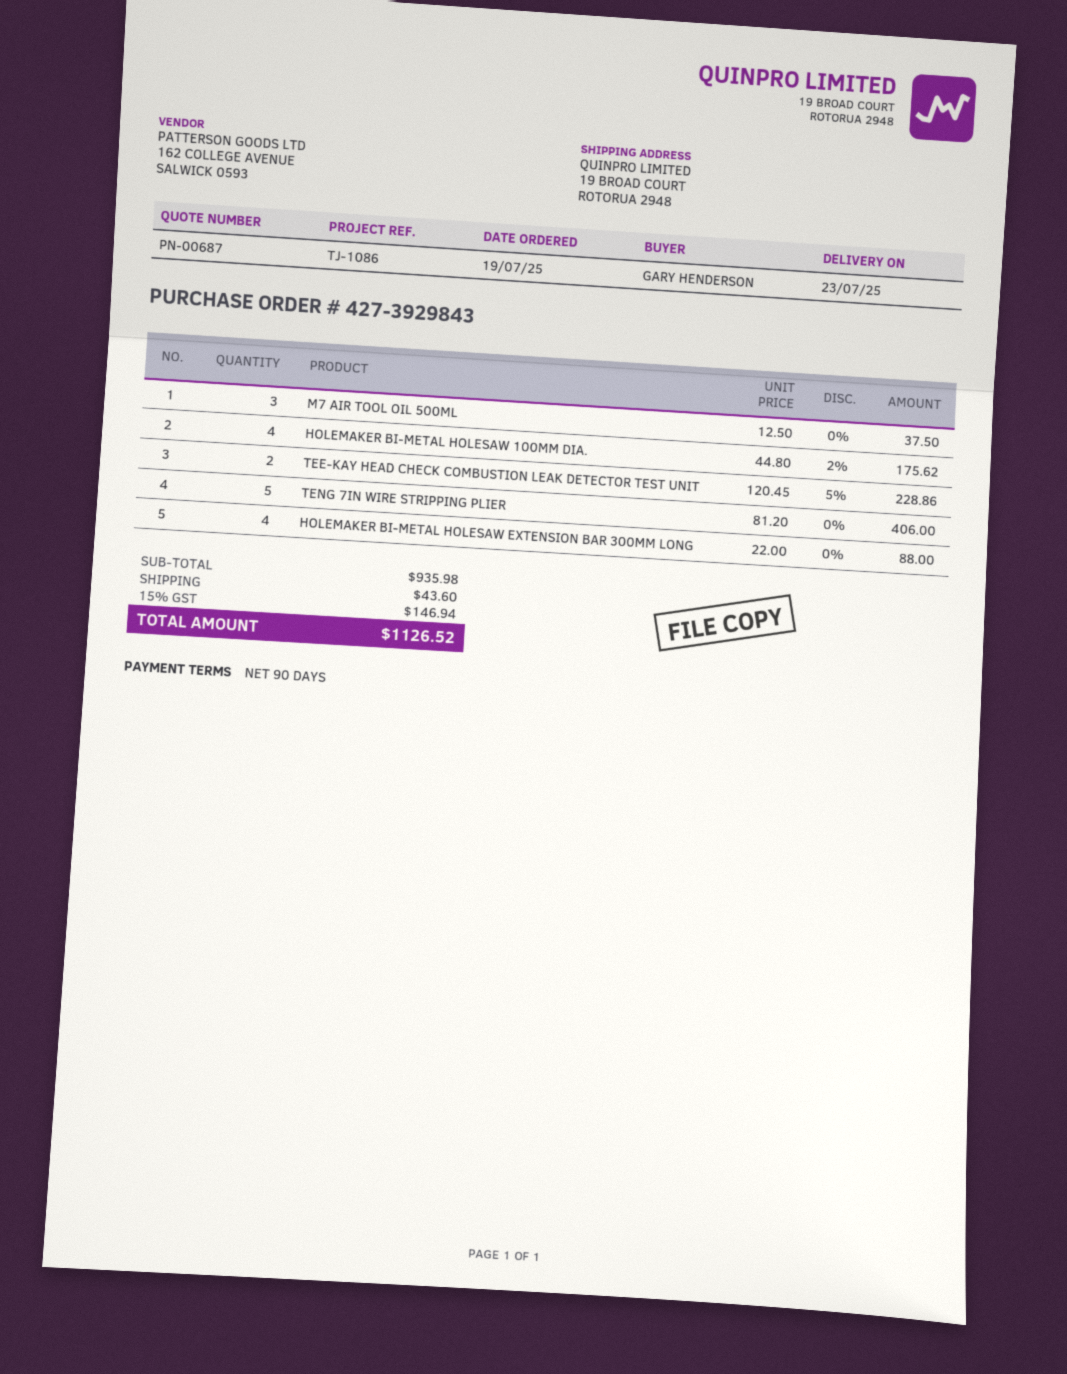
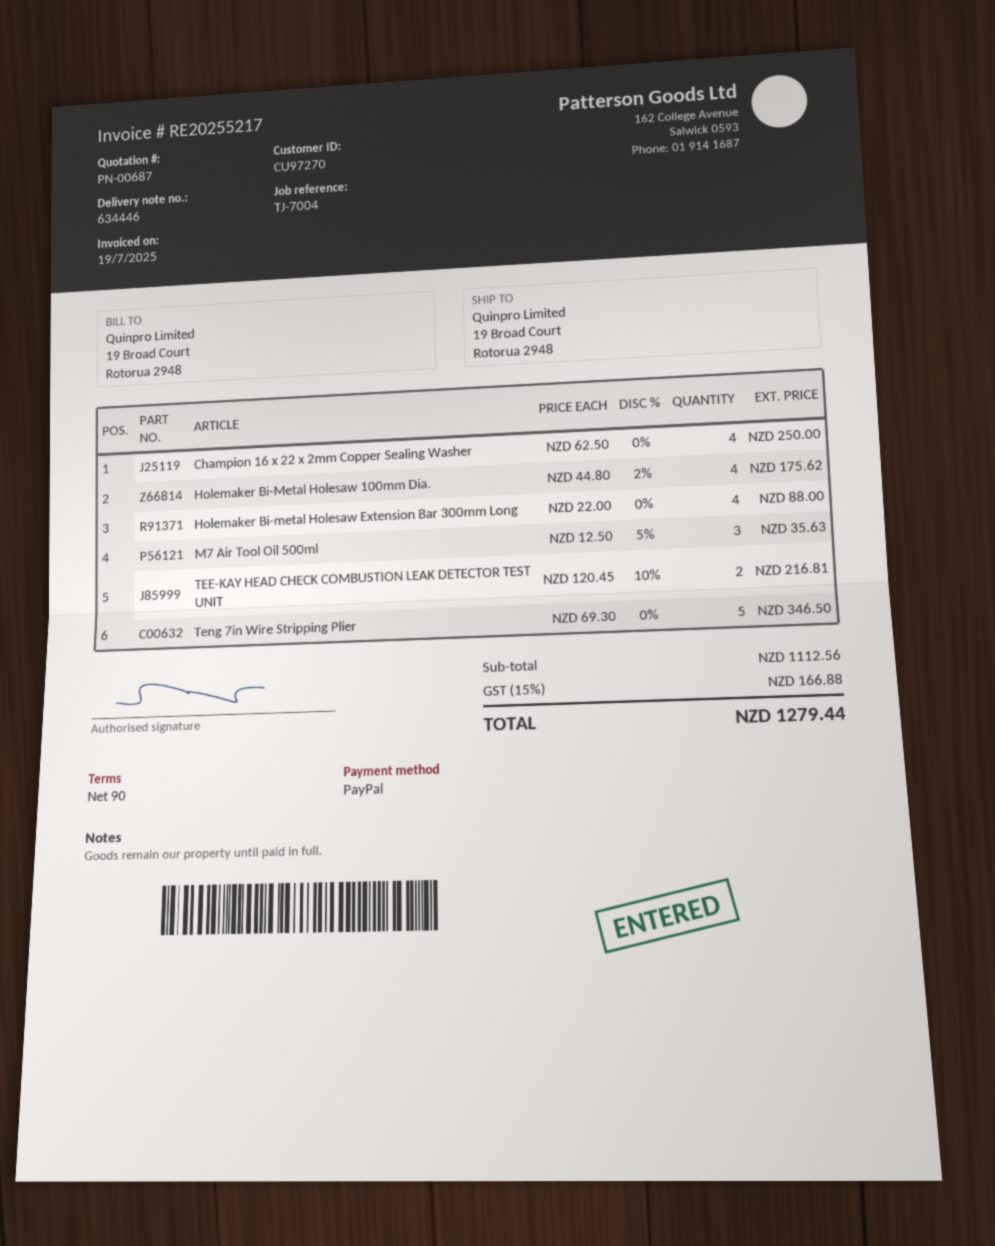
reference: TJ-1086 -> TJ-7004
M7 AIR TOOL OIL 500ML: 3 x 12.50 = 37.50 -> 3 x 12.50 - 5% = 35.63
TEE-KAY HEAD CHECK COMBUSTION LEAK DETECTOR TEST UNIT: 2 x 120.45 - 5% = 228.86 -> 2 x 120.45 - 10% = 216.81
TENG 7IN WIRE STRIPPING PLIER: 5 x 81.20 = 406.00 -> 5 x 69.30 = 346.50
Champion 16 x 22 x 2mm Copper Sealing Washer: none -> 4 x 62.50 = 250.00
subtotal: 935.98 -> 1112.56
shipping: 43.60 -> none
tax: 15% = 146.94 -> 15% = 166.88
total: 1126.52 -> 1279.44

